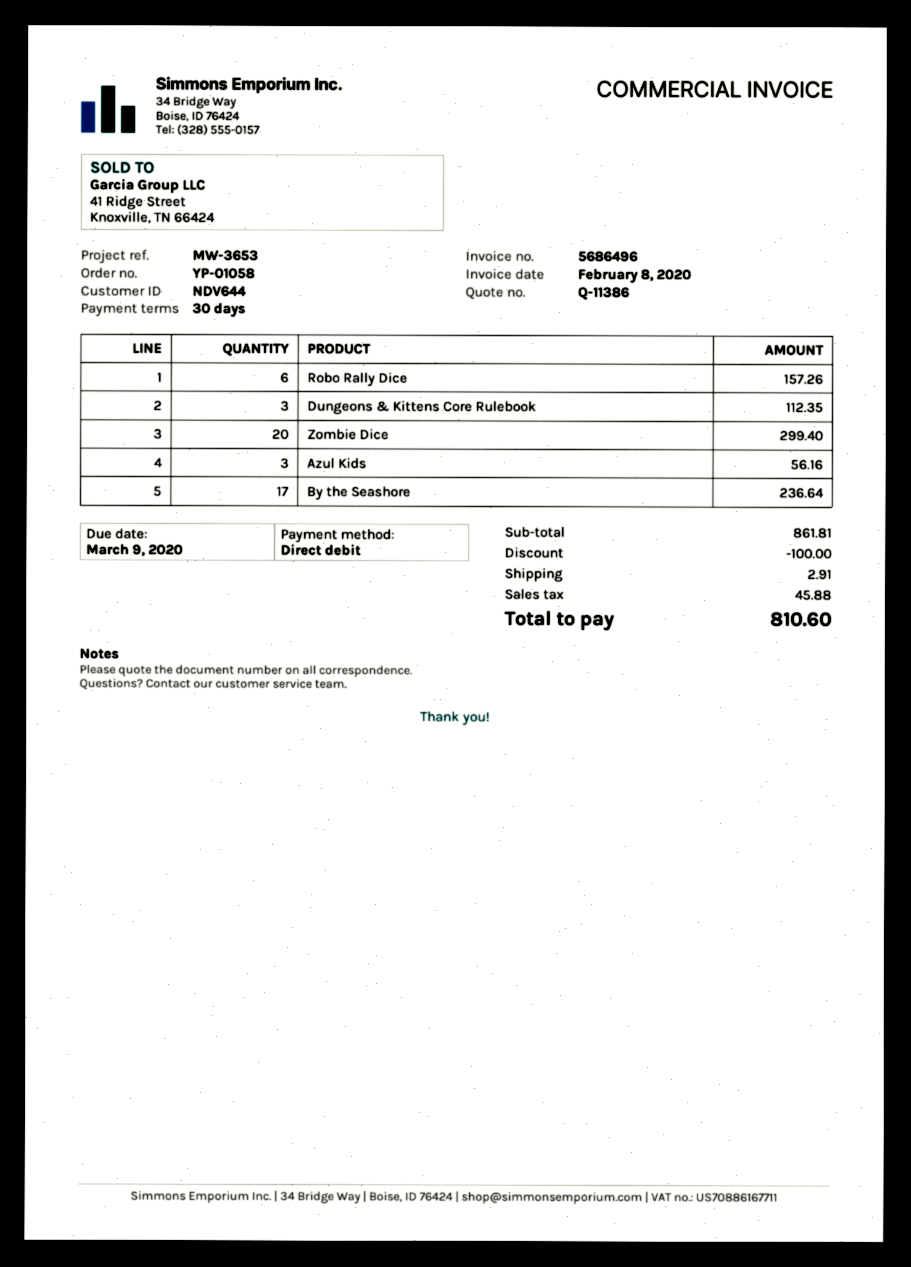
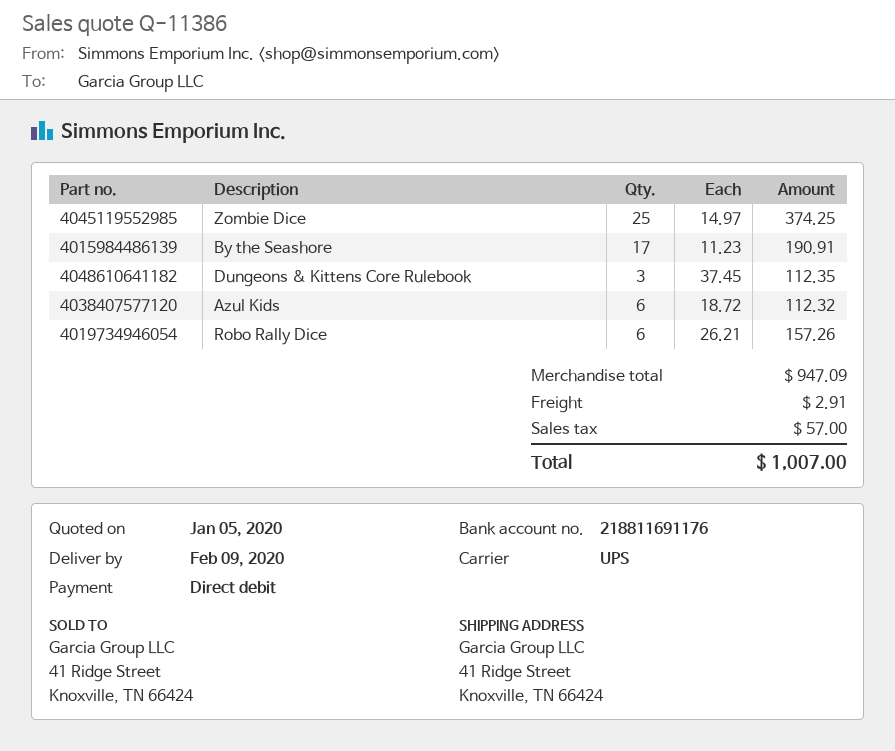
Zombie Dice: 20 for 299.40 -> 25 for 374.25
Azul Kids: 3 for 56.16 -> 6 for 112.32
By the Seashore: 17 for 236.64 -> 17 for 190.91
subtotal: 861.81 -> 947.09
discount: 100.00 -> none
tax: 45.88 -> 57.00
total: 810.60 -> 1007.00

